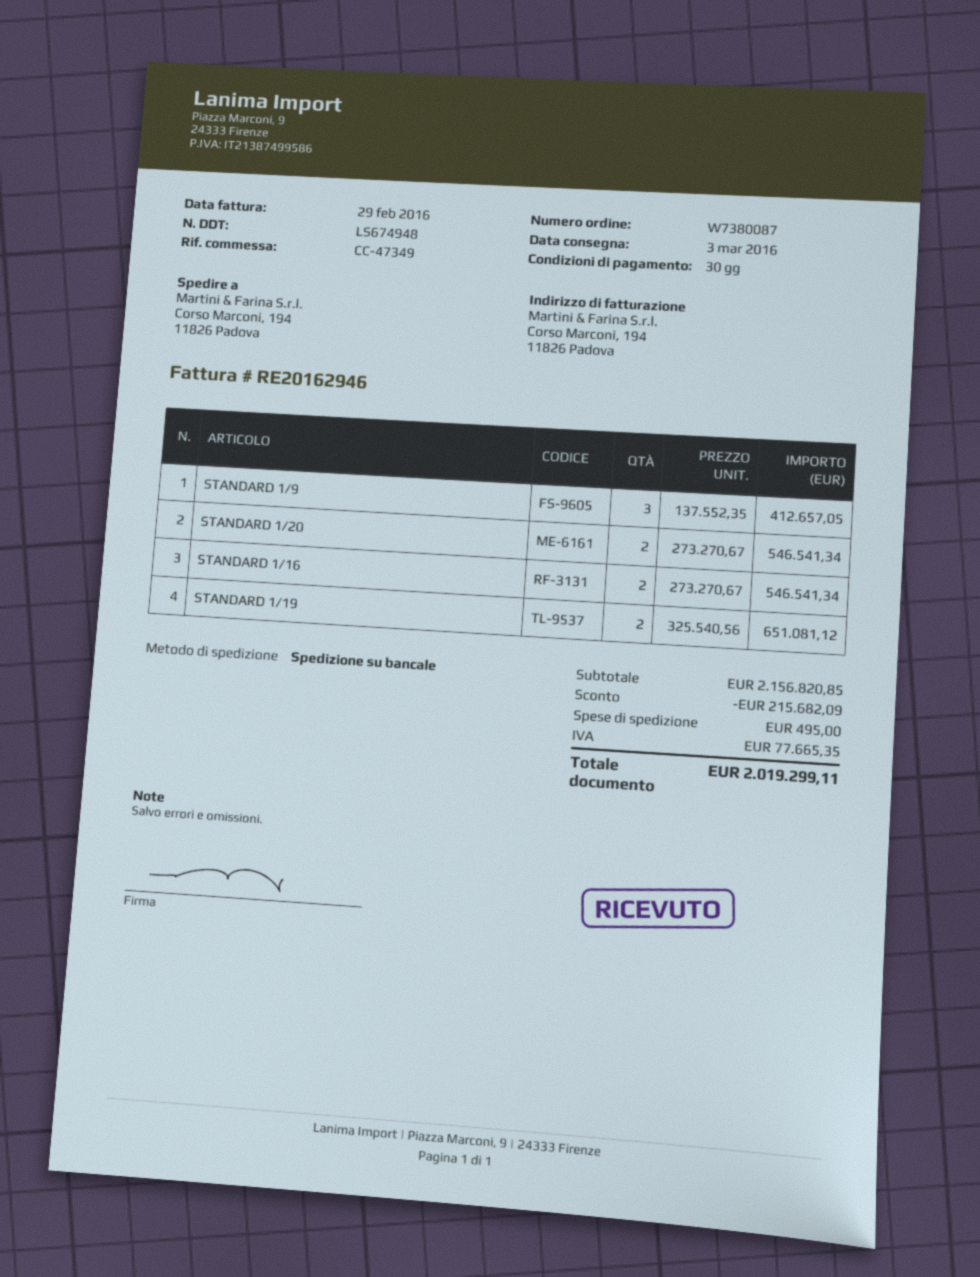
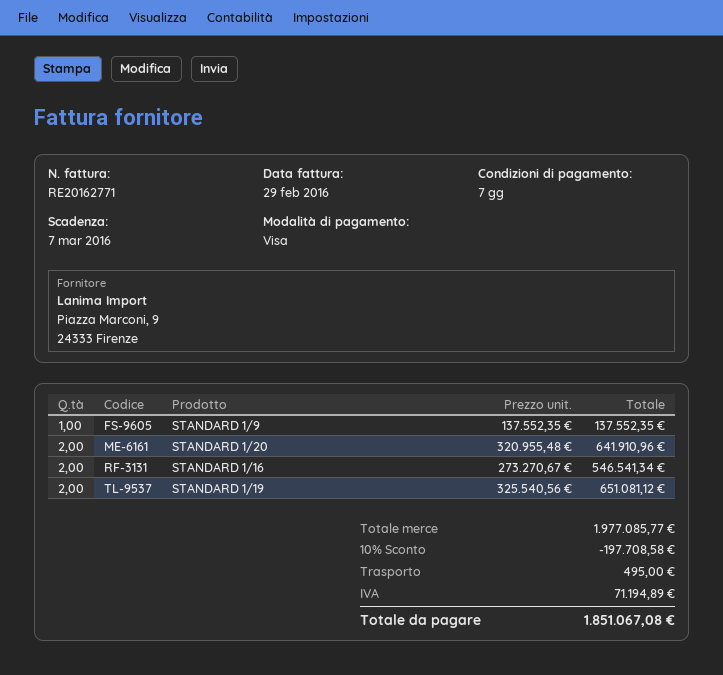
invoice number: RE20162946 -> RE20162771
payment terms: 30 days -> 7 days
STANDARD 1/9: 3 x 137552.35 = 412657.05 -> 1 x 137552.35 = 137552.35
STANDARD 1/20: 2 x 273270.67 = 546541.34 -> 2 x 320955.48 = 641910.96
subtotal: 2156820.85 -> 1977085.77
discount: 215682.09 -> 197708.58
tax: 77665.35 -> 71194.89
total: 2019299.11 -> 1851067.08

